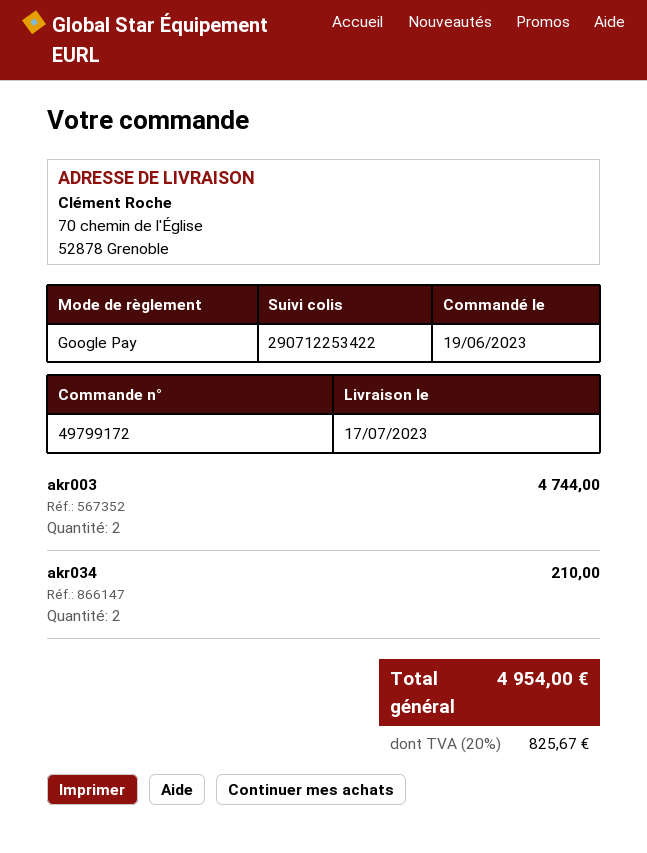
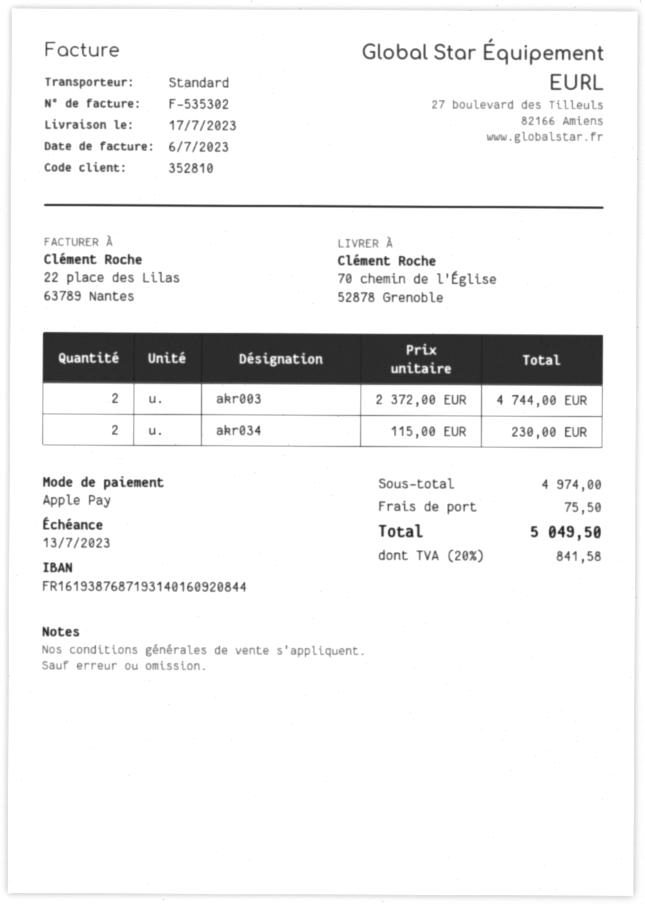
payment method: Google Pay -> Apple Pay
akr034: 2 for 210.00 -> 2 for 230.00
shipping: none -> 75.50
tax: 20% = 825.67 -> 20% = 841.58
total: 4954.00 -> 5049.50

